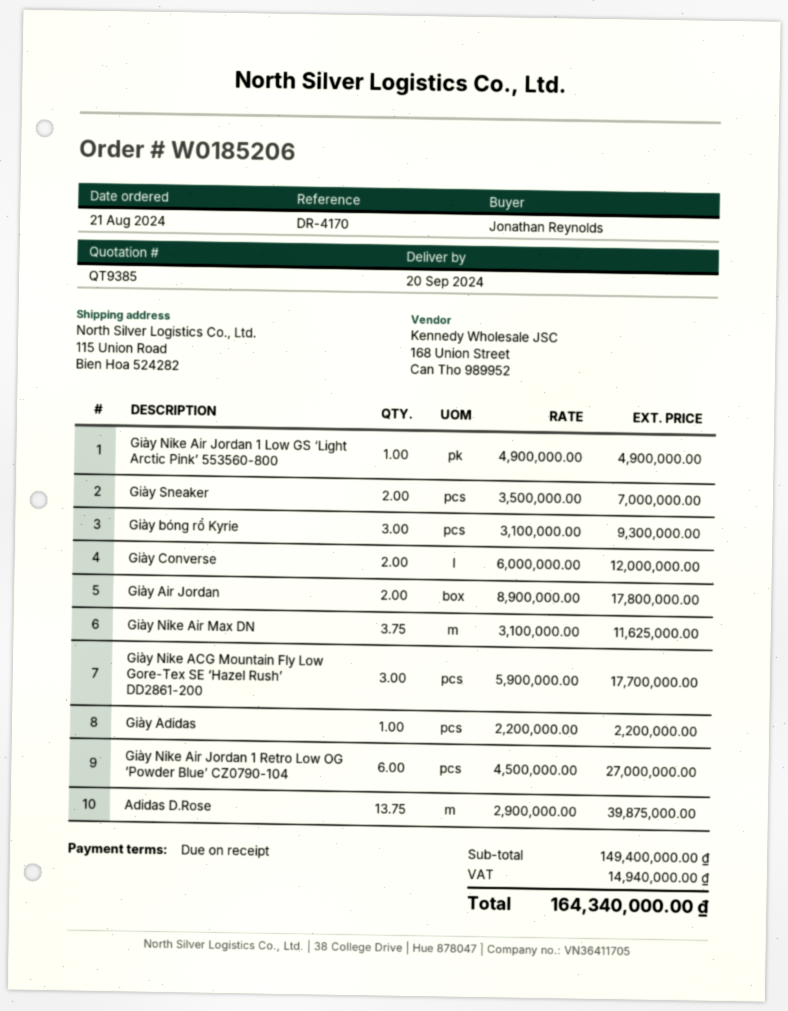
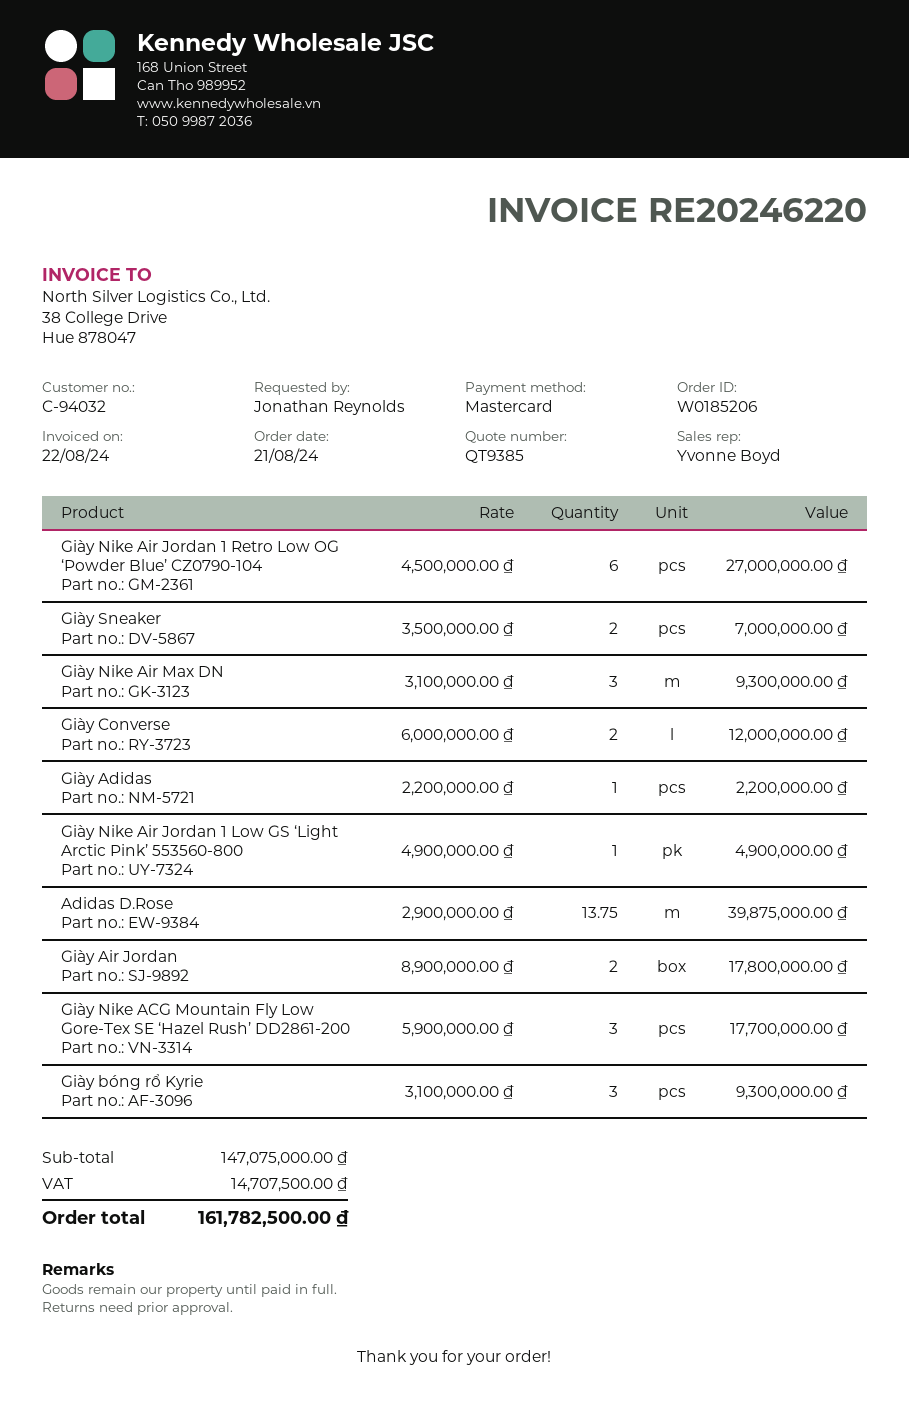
Giày Nike Air Max DN: 3.75 x 3100000.00 = 11625000.00 -> 3 x 3100000.00 = 9300000.00
subtotal: 149400000.00 -> 147075000.00
tax: 14940000.00 -> 14707500.00
total: 164340000.00 -> 161782500.00

